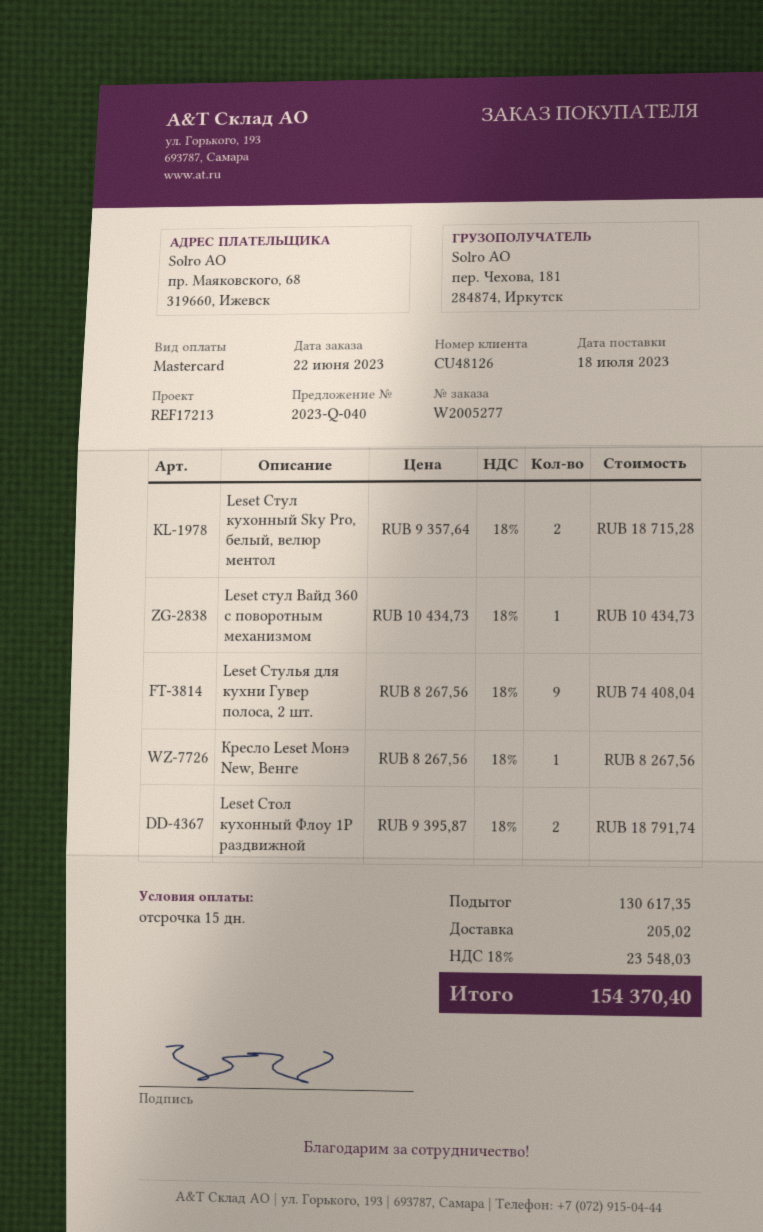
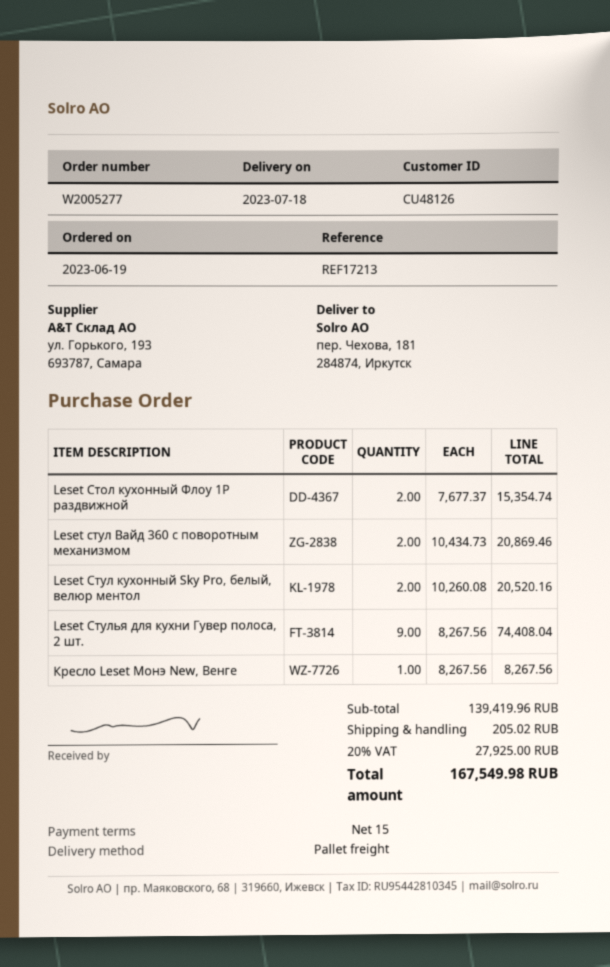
order date: 2023-06-22 -> 2023-06-19
Leset Стул кухонный Sky Pro, белый, велюр ментол: 2 x 9357.64 = 18715.28 -> 2 x 10260.08 = 20520.16
Leset стул Вайд 360 с поворотным механизмом: 1 x 10434.73 = 10434.73 -> 2 x 10434.73 = 20869.46
Leset Стол кухонный Флоу 1Р раздвижной: 2 x 9395.87 = 18791.74 -> 2 x 7677.37 = 15354.74
subtotal: 130617.35 -> 139419.96
tax: 18% = 23548.03 -> 20% = 27925.00
total: 154370.40 -> 167549.98

